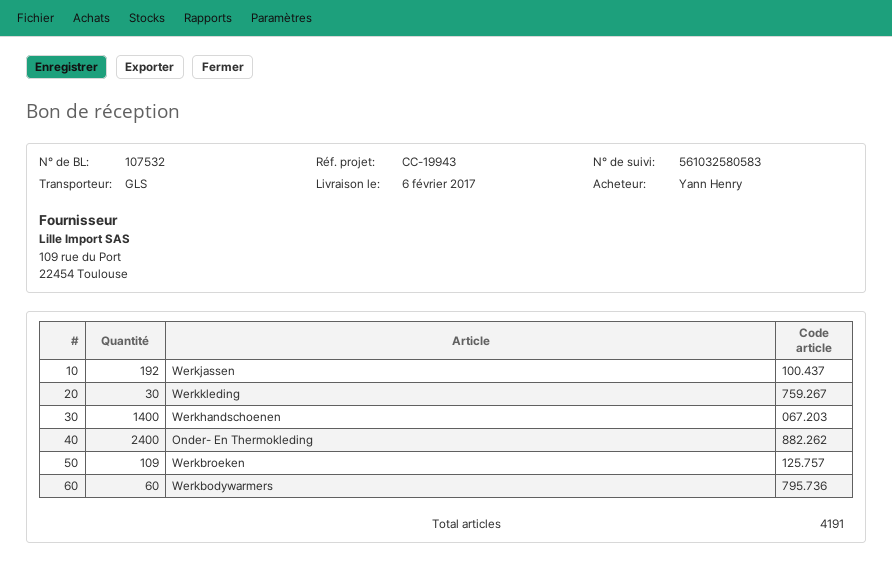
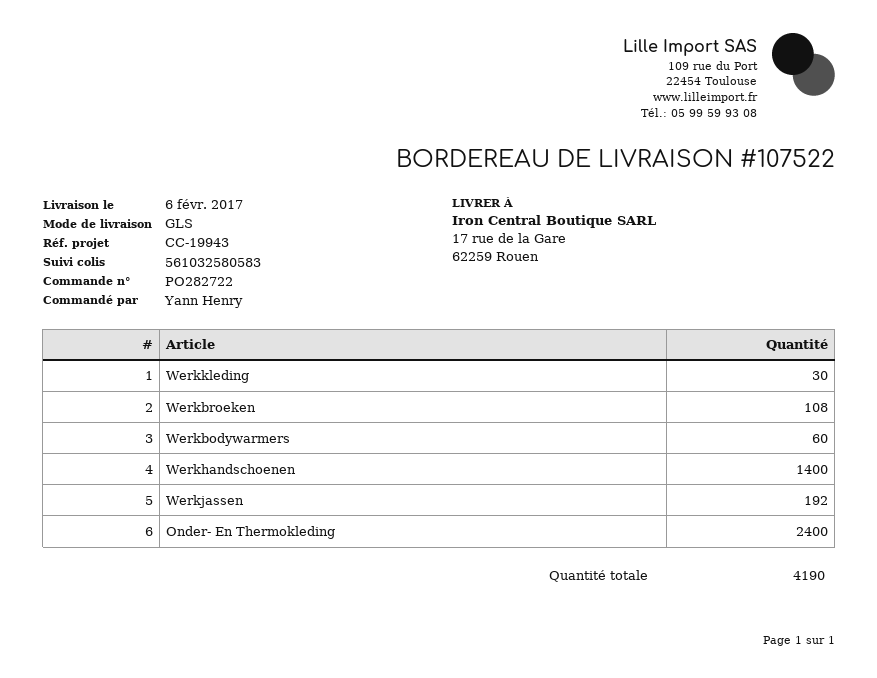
delivery note number: 107532 -> 107522
Werkbroeken: 109 -> 108
total quantity: 4191 -> 4190

